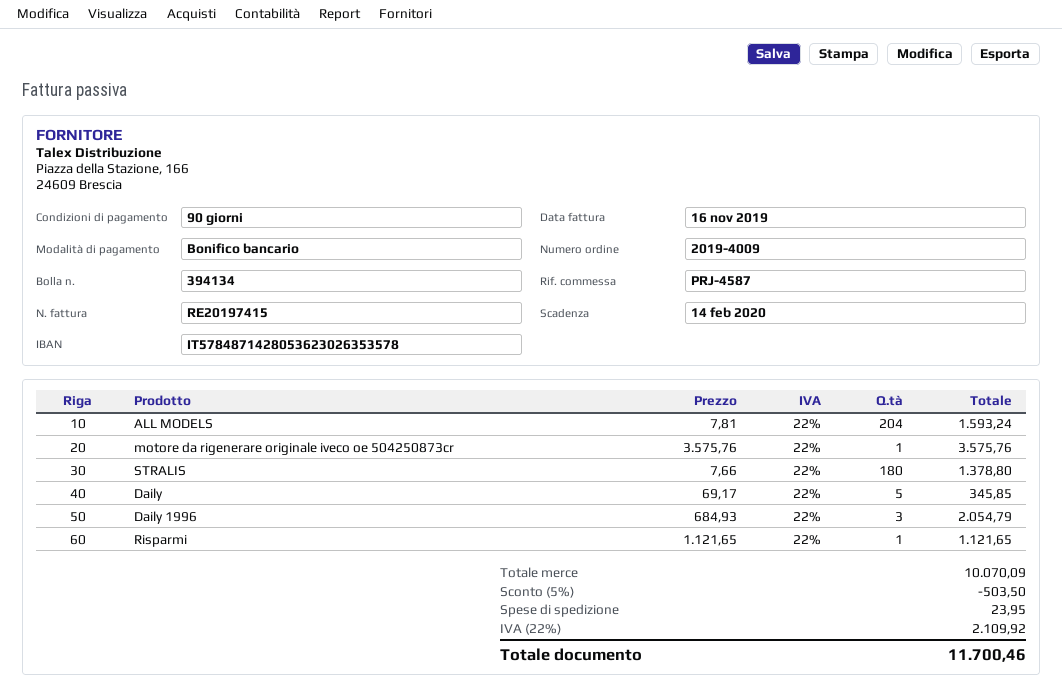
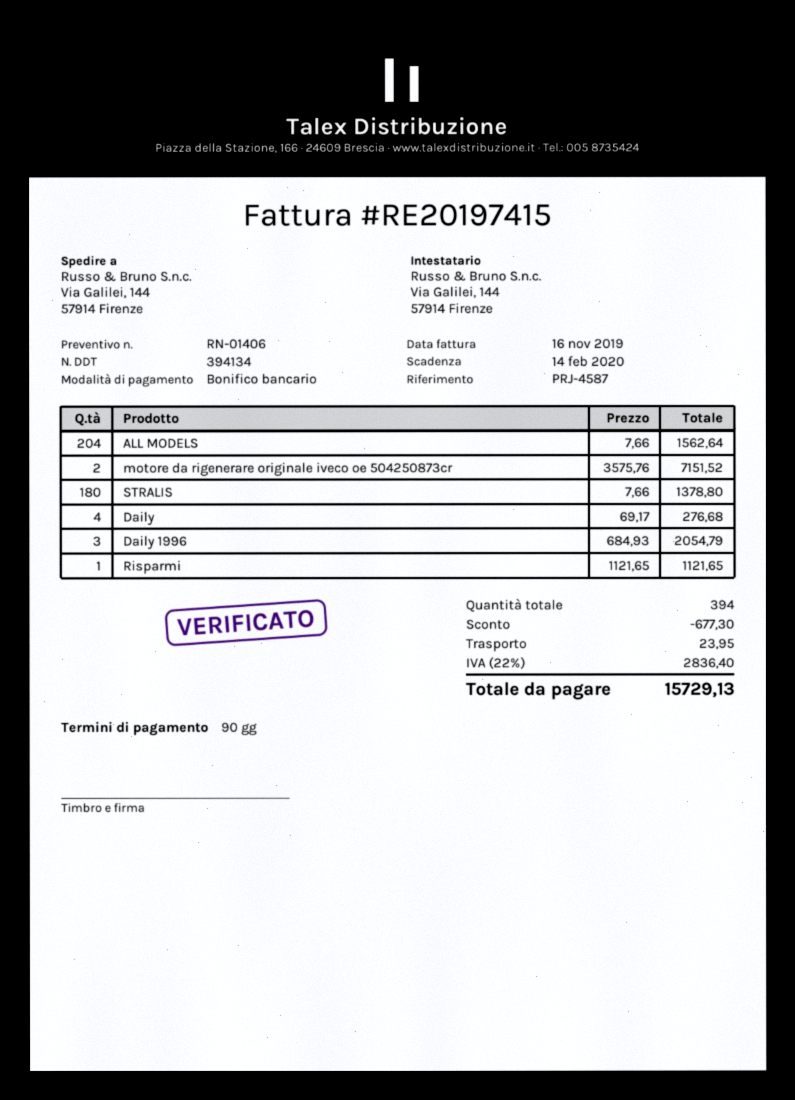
ALL MODELS: 204 x 7.81 = 1593.24 -> 204 x 7.66 = 1562.64
motore da rigenerare originale iveco oe 504250873cr: 1 x 3575.76 = 3575.76 -> 2 x 3575.76 = 7151.52
Daily: 5 x 69.17 = 345.85 -> 4 x 69.17 = 276.68
discount: 503.50 -> 677.30
tax: 22% = 2109.92 -> 22% = 2836.40
total: 11700.46 -> 15729.13

